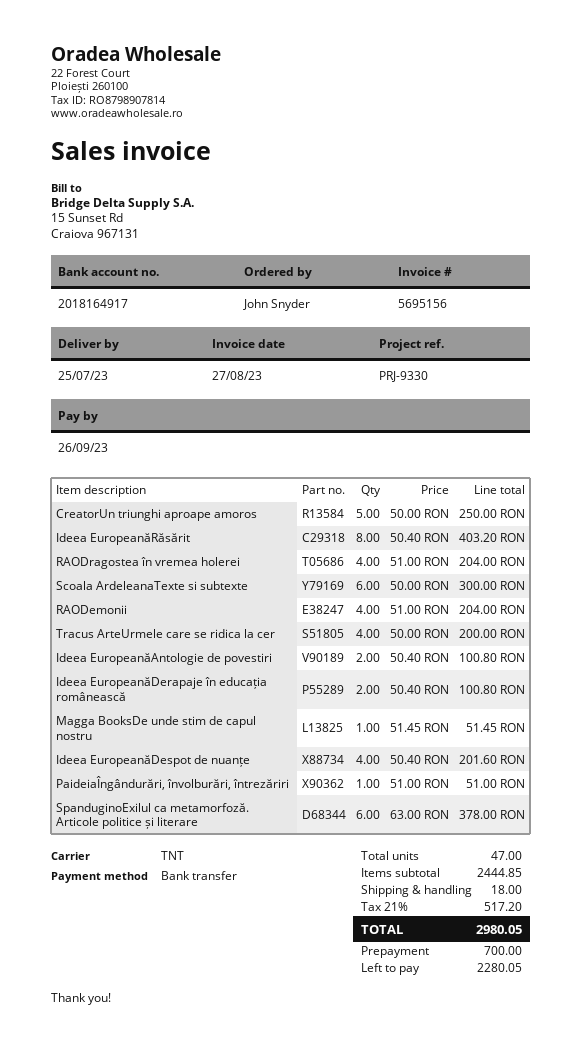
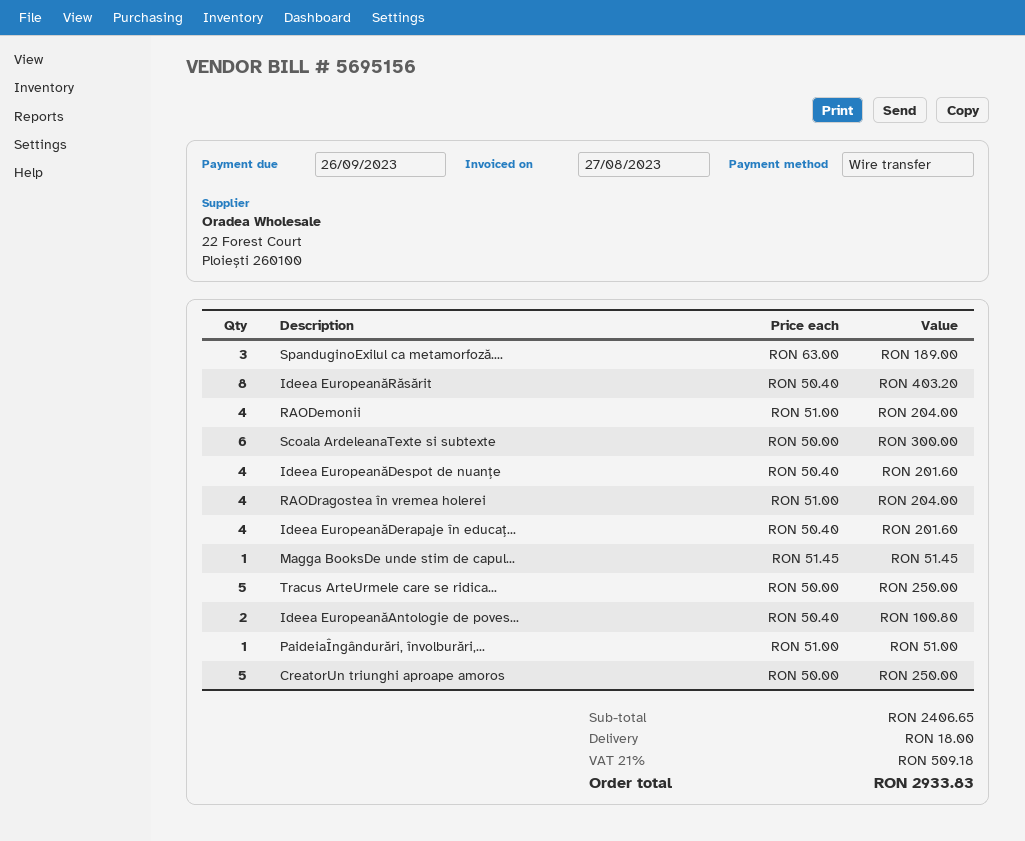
Tracus ArteUrmele care se ridica la cer: 4 x 50.00 = 200.00 -> 5 x 50.00 = 250.00
Ideea EuropeanăDerapaje în educația românească: 2 x 50.40 = 100.80 -> 4 x 50.40 = 201.60
SpanduginoExilul ca metamorfoză. Articole politice și literare: 6 x 63.00 = 378.00 -> 3 x 63.00 = 189.00
subtotal: 2444.85 -> 2406.65
tax: 21% = 517.20 -> 21% = 509.18
total: 2980.05 -> 2933.83

